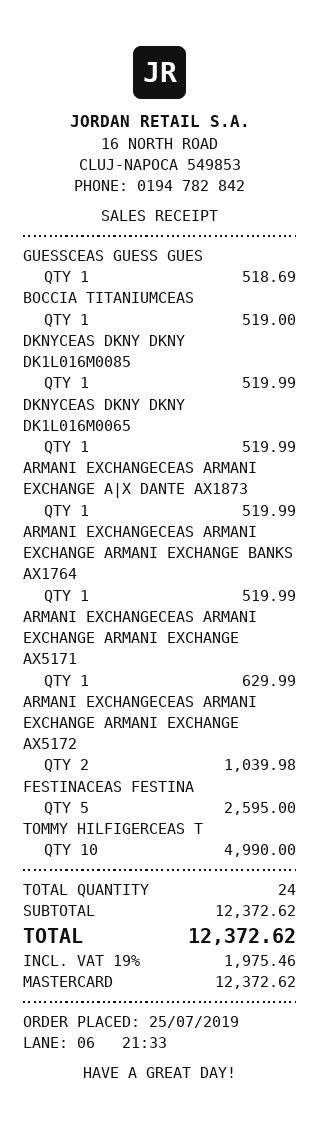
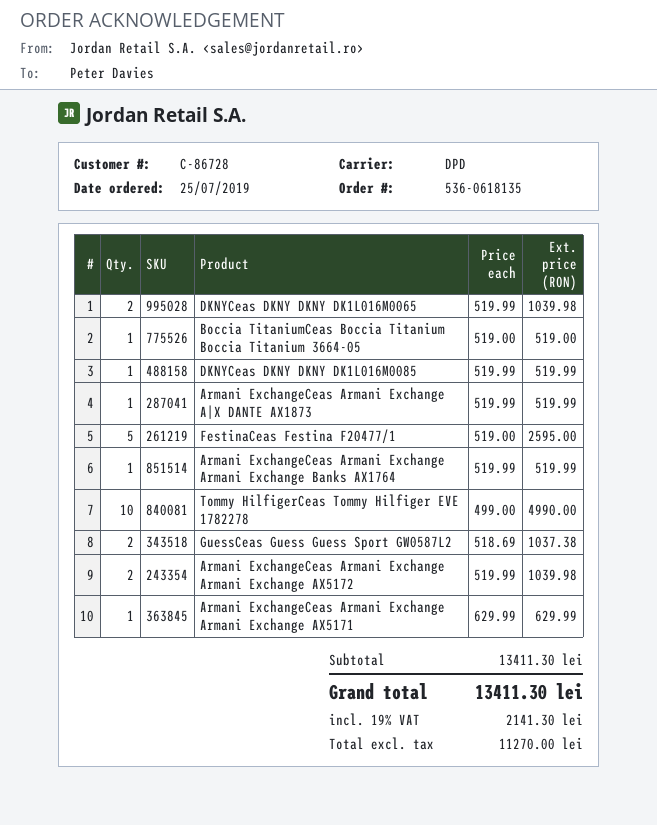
GUESSCEAS GUESS GUES: 1 for 518.69 -> 2 for 1037.38
DKNYCEAS DKNY DKNY DK1L016M0065: 1 for 519.99 -> 2 for 1039.98
subtotal: 12372.62 -> 13411.30
tax: 19% = 1975.46 -> 19% = 2141.30
total: 12372.62 -> 13411.30

